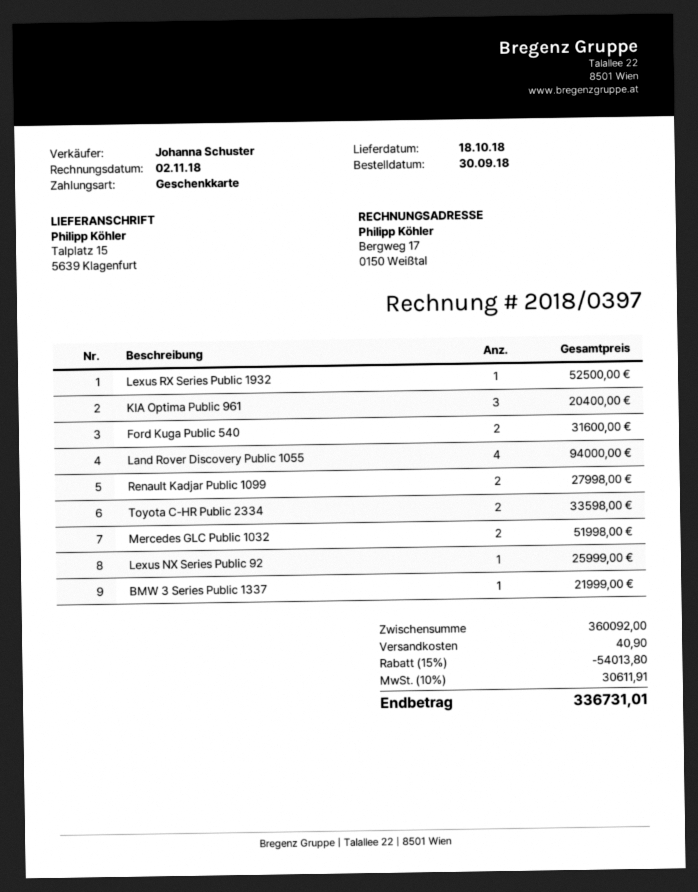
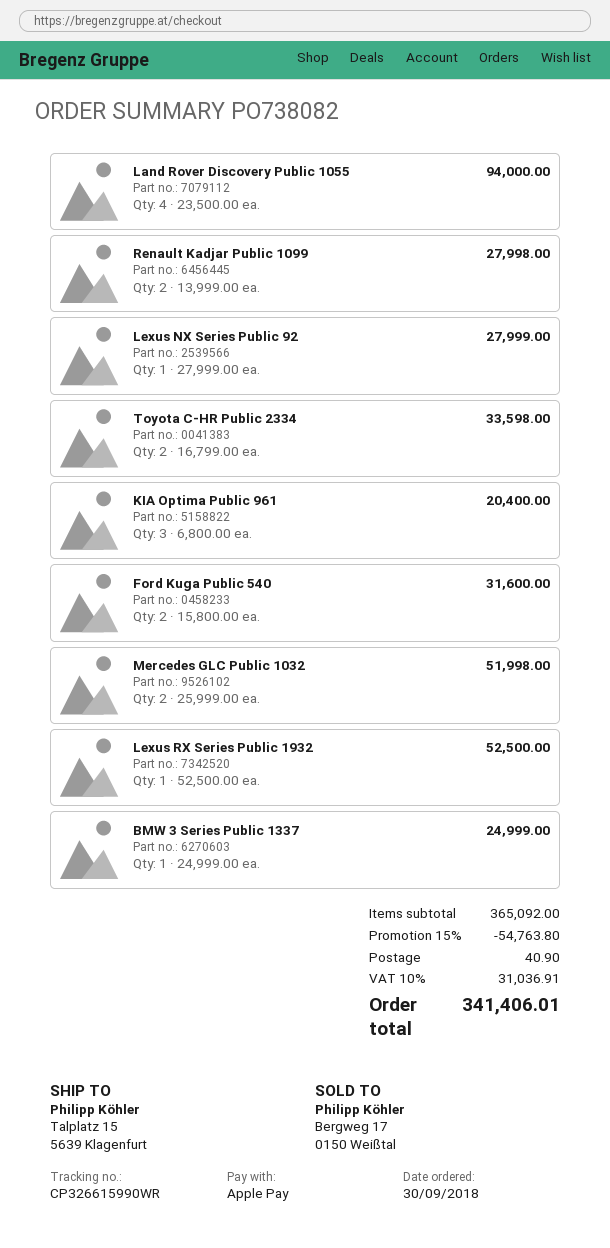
payment method: gift card -> Apple Pay
Lexus NX Series Public 92: 1 for 25999.00 -> 1 for 27999.00
BMW 3 Series Public 1337: 1 for 21999.00 -> 1 for 24999.00
subtotal: 360092.00 -> 365092.00
discount: 15% = 54013.80 -> 15% = 54763.80
tax: 10% = 30611.91 -> 10% = 31036.91
total: 336731.01 -> 341406.01

